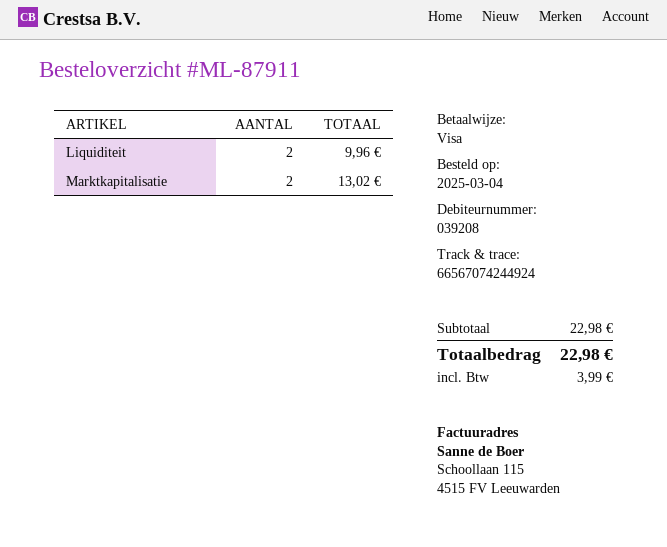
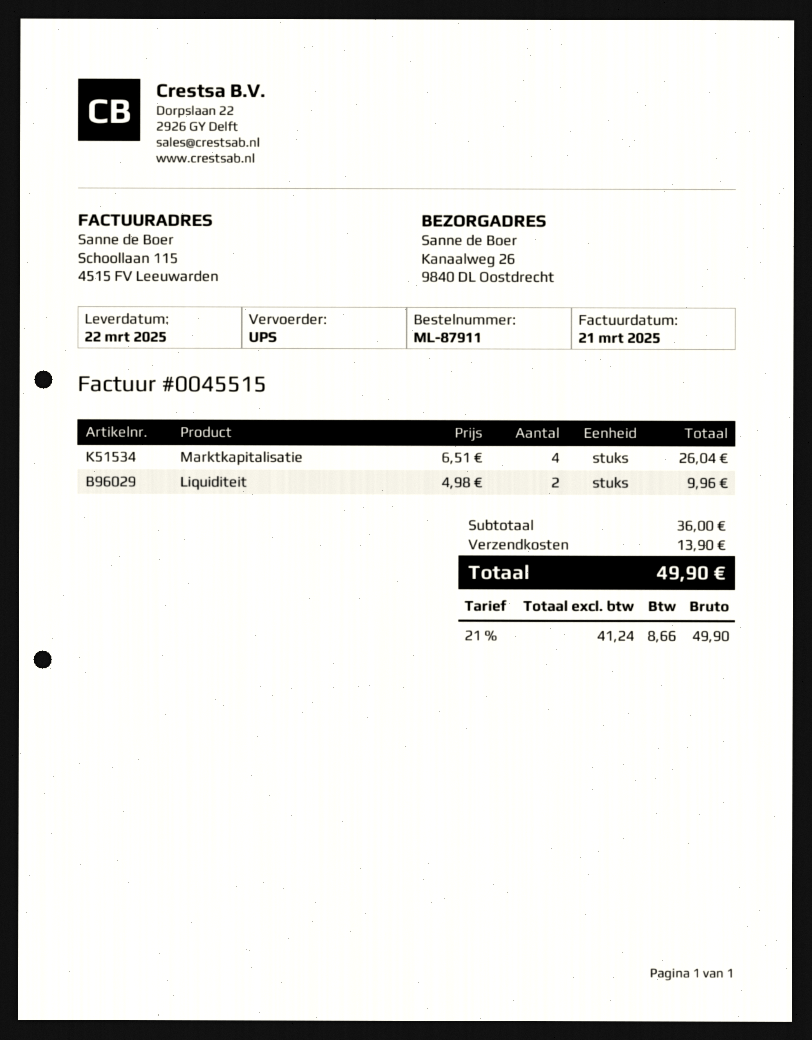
Marktkapitalisatie: 2 for 13.02 -> 4 for 26.04
subtotal: 22.98 -> 36.00
shipping: none -> 13.90
tax: 3.99 -> 8.66
total: 22.98 -> 49.90

